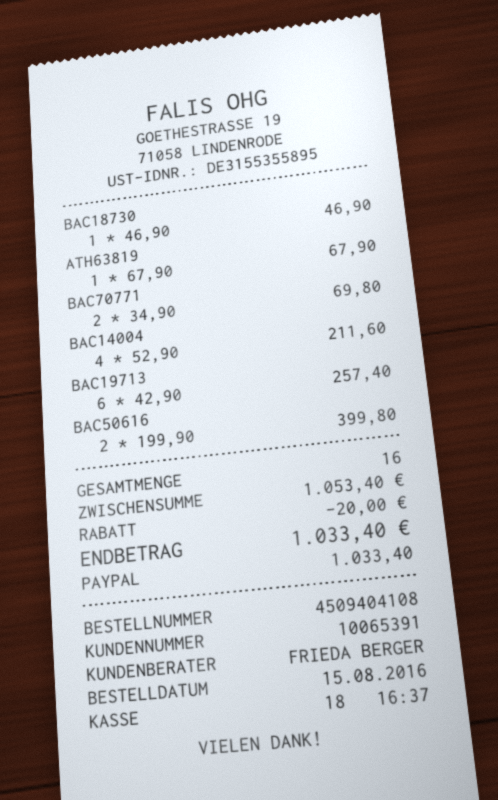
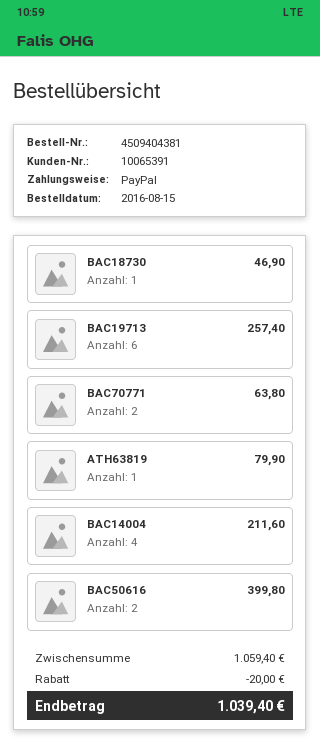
order number: 4509404108 -> 4509404381
ATH63819: 1 for 67.90 -> 1 for 79.90
BAC70771: 2 for 69.80 -> 2 for 63.80
subtotal: 1053.40 -> 1059.40
total: 1033.40 -> 1039.40

